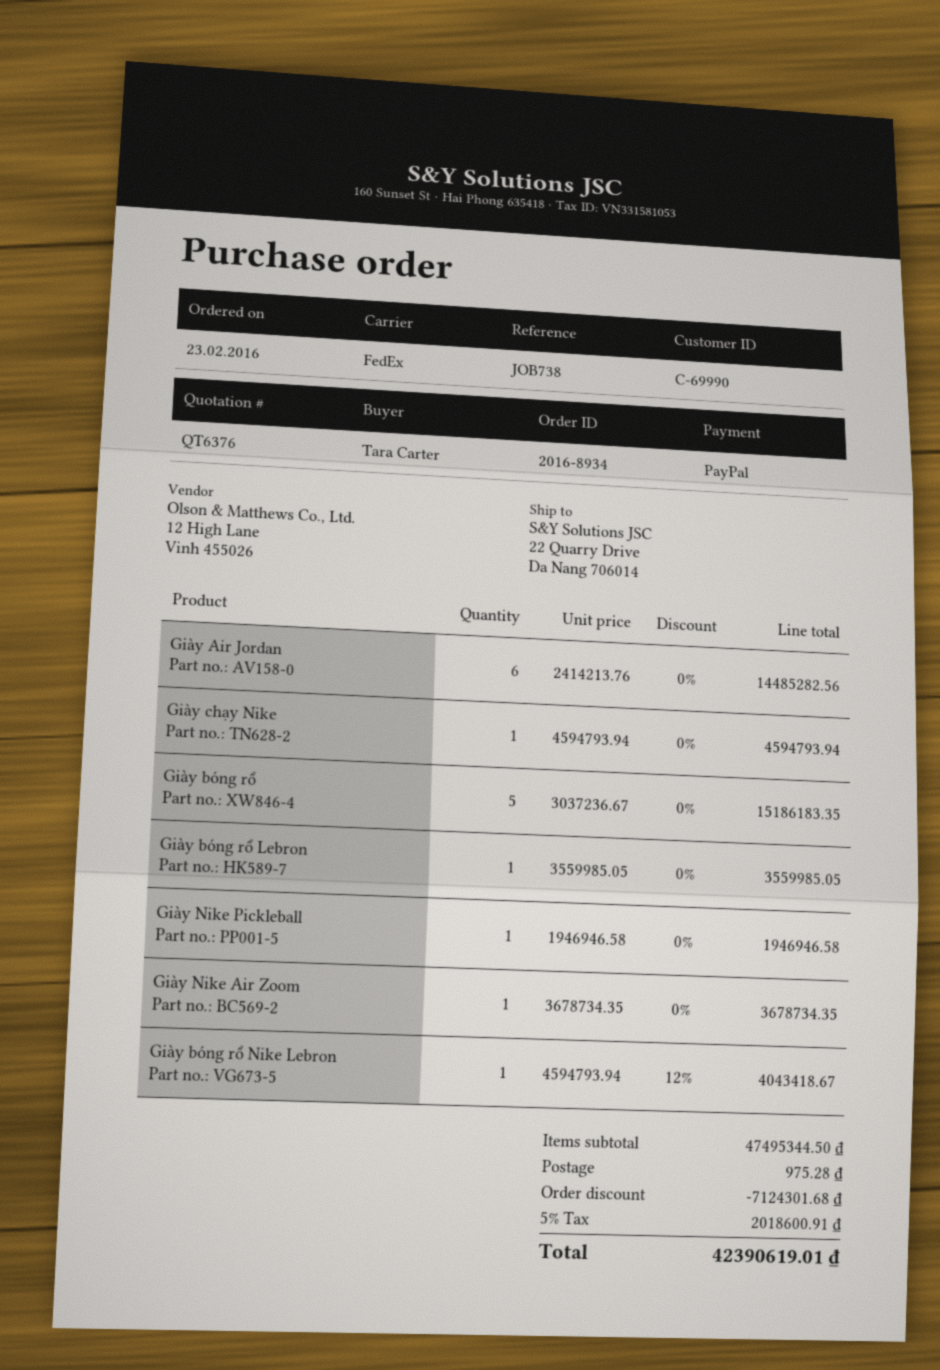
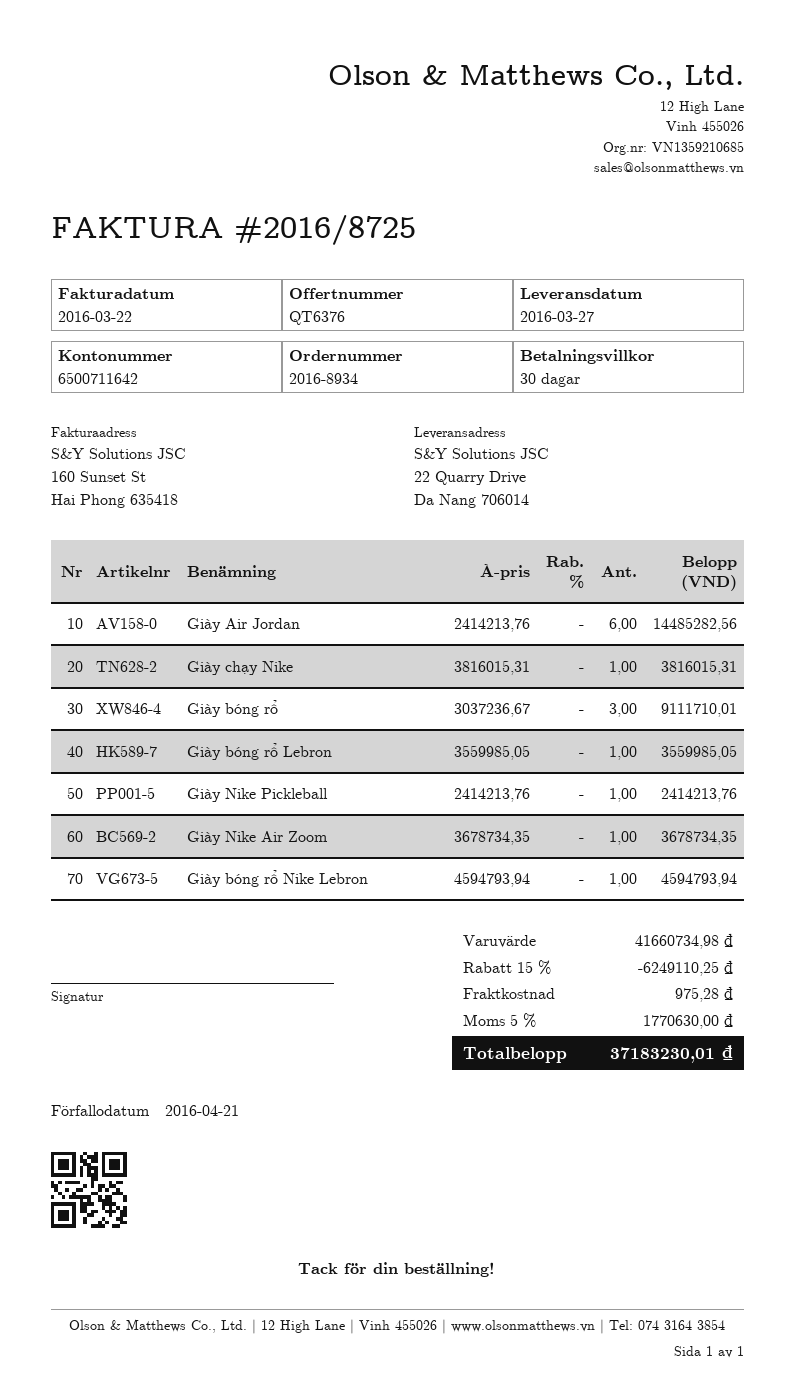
Giày chạy Nike: 1 x 4594793.94 = 4594793.94 -> 1 x 3816015.31 = 3816015.31
Giày bóng rổ: 5 x 3037236.67 = 15186183.35 -> 3 x 3037236.67 = 9111710.01
Giày Nike Pickleball: 1 x 1946946.58 = 1946946.58 -> 1 x 2414213.76 = 2414213.76
Giày bóng rổ Nike Lebron: 1 x 4594793.94 - 12% = 4043418.67 -> 1 x 4594793.94 = 4594793.94
subtotal: 47495344.50 -> 41660734.98
discount: 7124301.68 -> 6249110.25
tax: 5% = 2018600.91 -> 5% = 1770630.00
total: 42390619.01 -> 37183230.01

